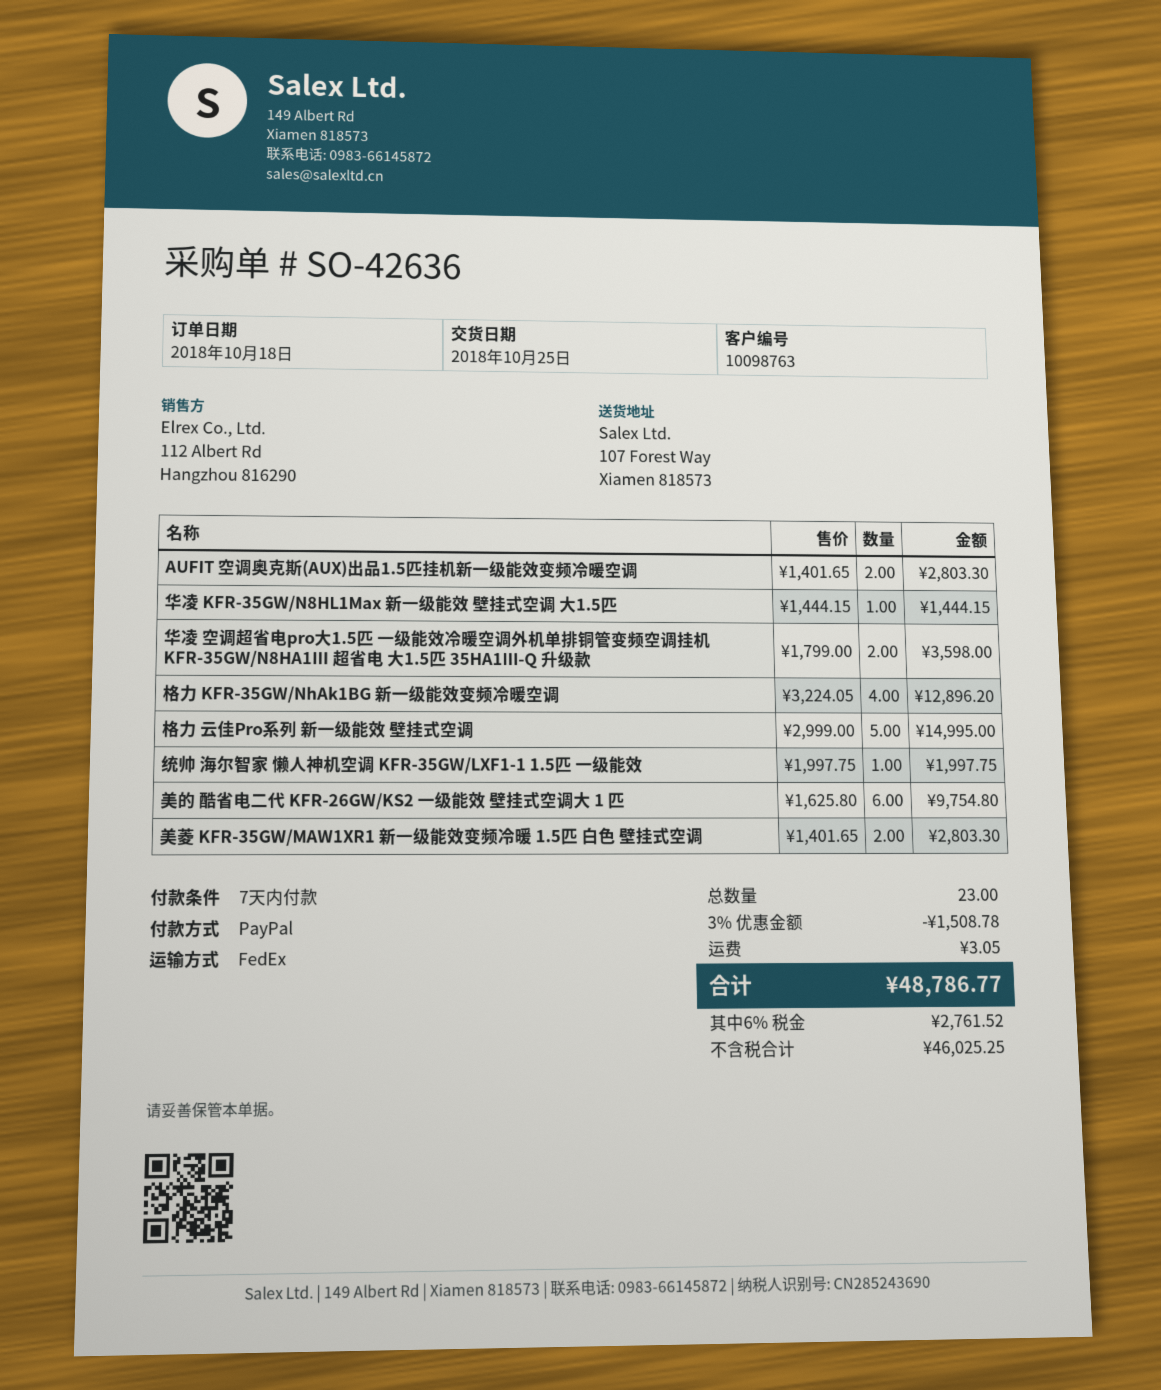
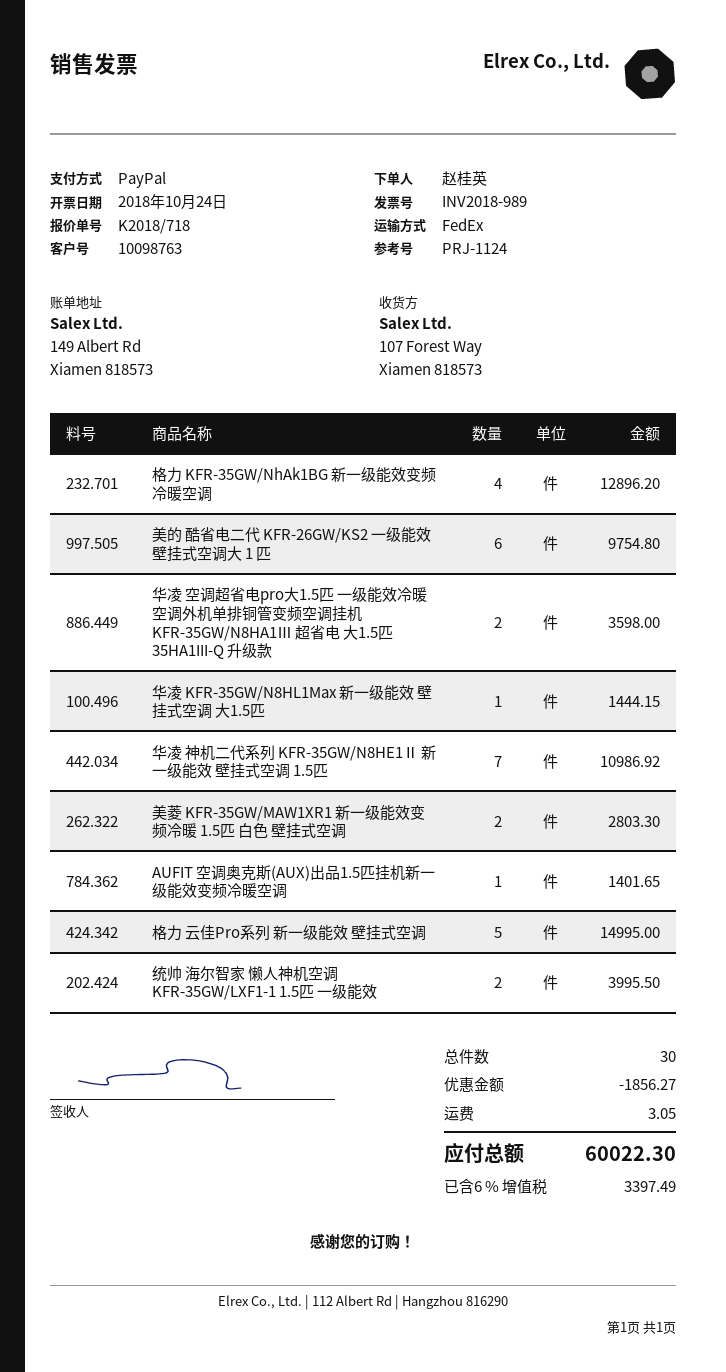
AUFIT 空调奥克斯(AUX)出品1.5匹挂机新一级能效变频冷暖空调: 2 for 2803.30 -> 1 for 1401.65
统帅 海尔智家 懒人神机空调 KFR-35GW/LXF1-1 1.5匹 一级能效: 1 for 1997.75 -> 2 for 3995.50
华凌 神机二代系列 KFR-35GW/N8HE1Ⅱ 新一级能效 壁挂式空调 1.5匹: none -> 7 for 10986.92
total quantity: 23 -> 30
discount: 1508.78 -> 1856.27
tax: 6% = 2761.52 -> 6% = 3397.49
total: 48786.77 -> 60022.30

